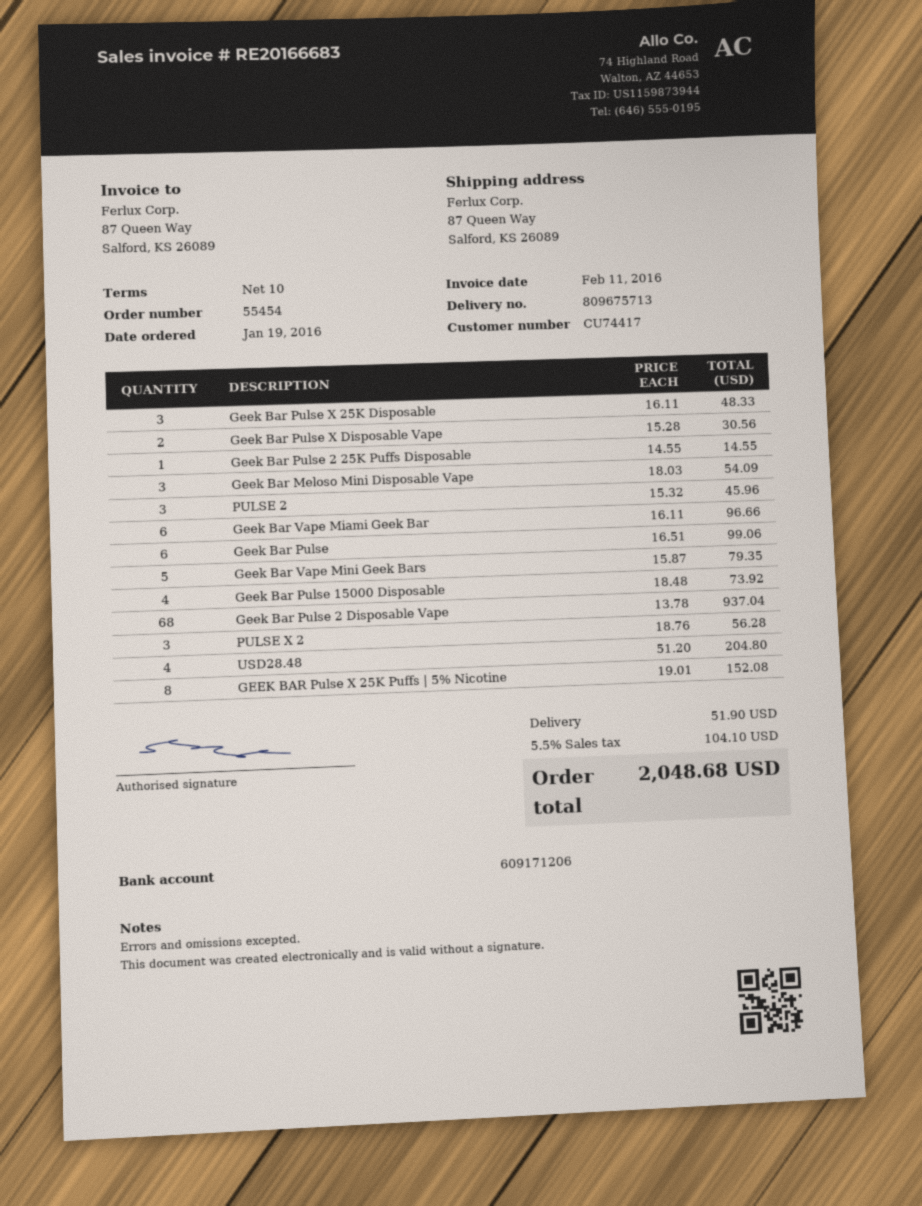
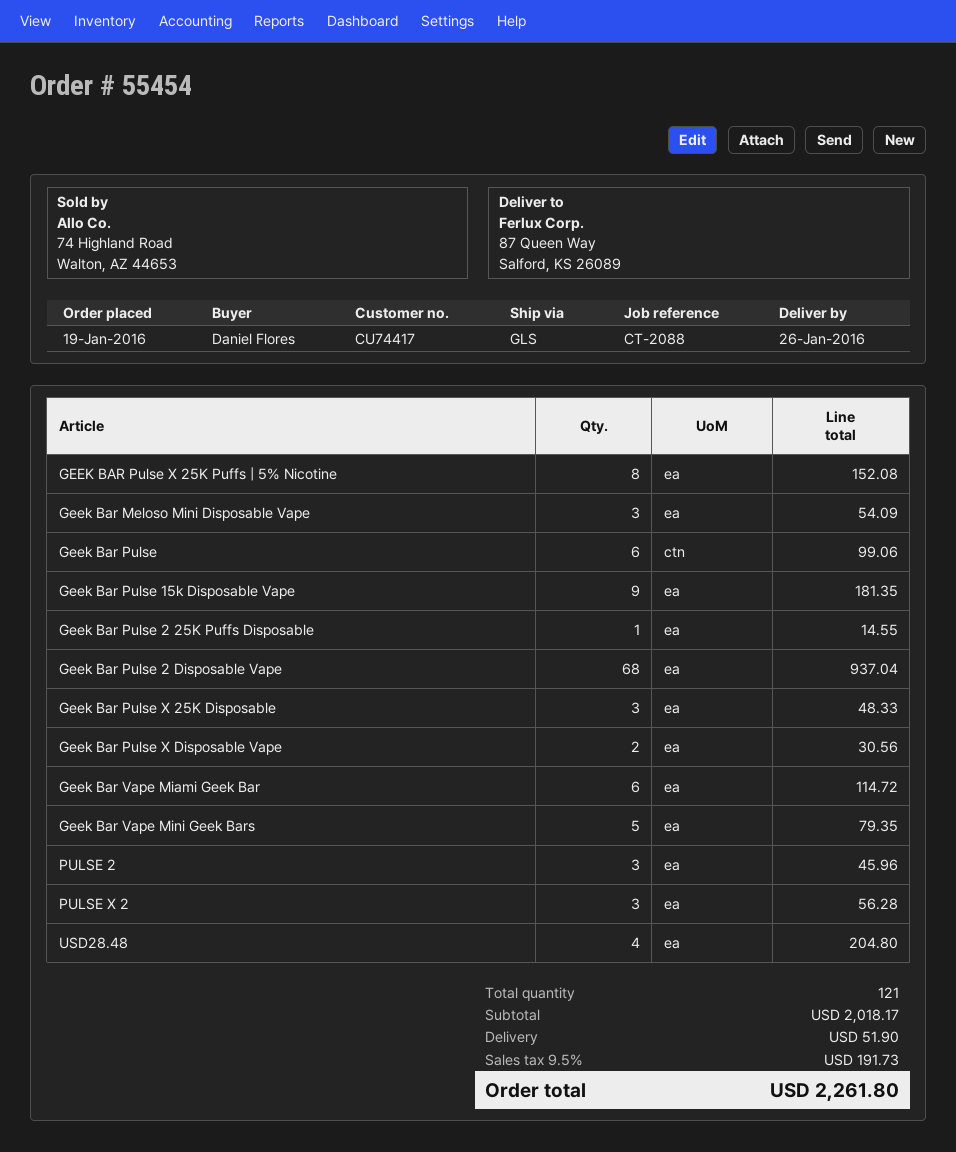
Geek Bar Vape Miami Geek Bar: 6 for 96.66 -> 6 for 114.72
Geek Bar Pulse 15000 Disposable: 4 for 73.92 -> none
Geek Bar Pulse 15k Disposable Vape: none -> 9 for 181.35
tax: 5.5% = 104.10 -> 9.5% = 191.73
total: 2048.68 -> 2261.80

